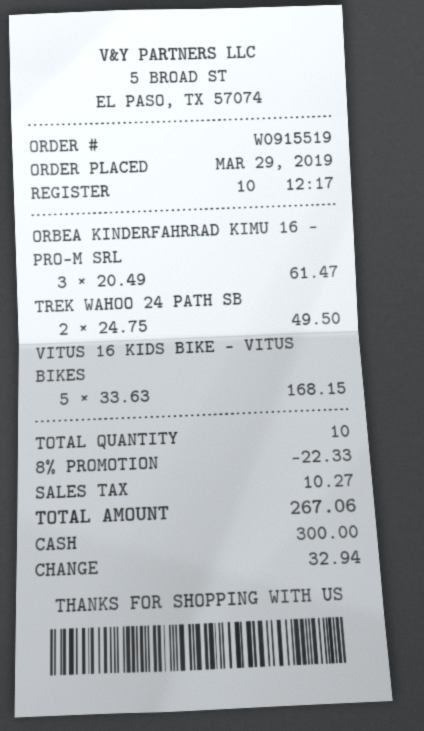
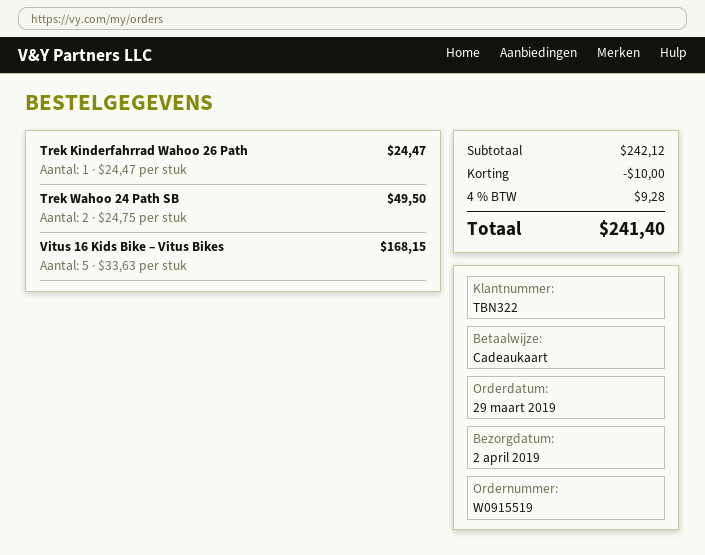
payment method: cash -> gift card
ORBEA KINDERFAHRRAD KIMU 16 – PRO-M SRL: 3 x 20.49 = 61.47 -> none
Trek Kinderfahrrad Wahoo 26 Path: none -> 1 x 24.47 = 24.47
discount: 22.33 -> 10.00
tax: 10.27 -> 9.28
total: 267.06 -> 241.40

